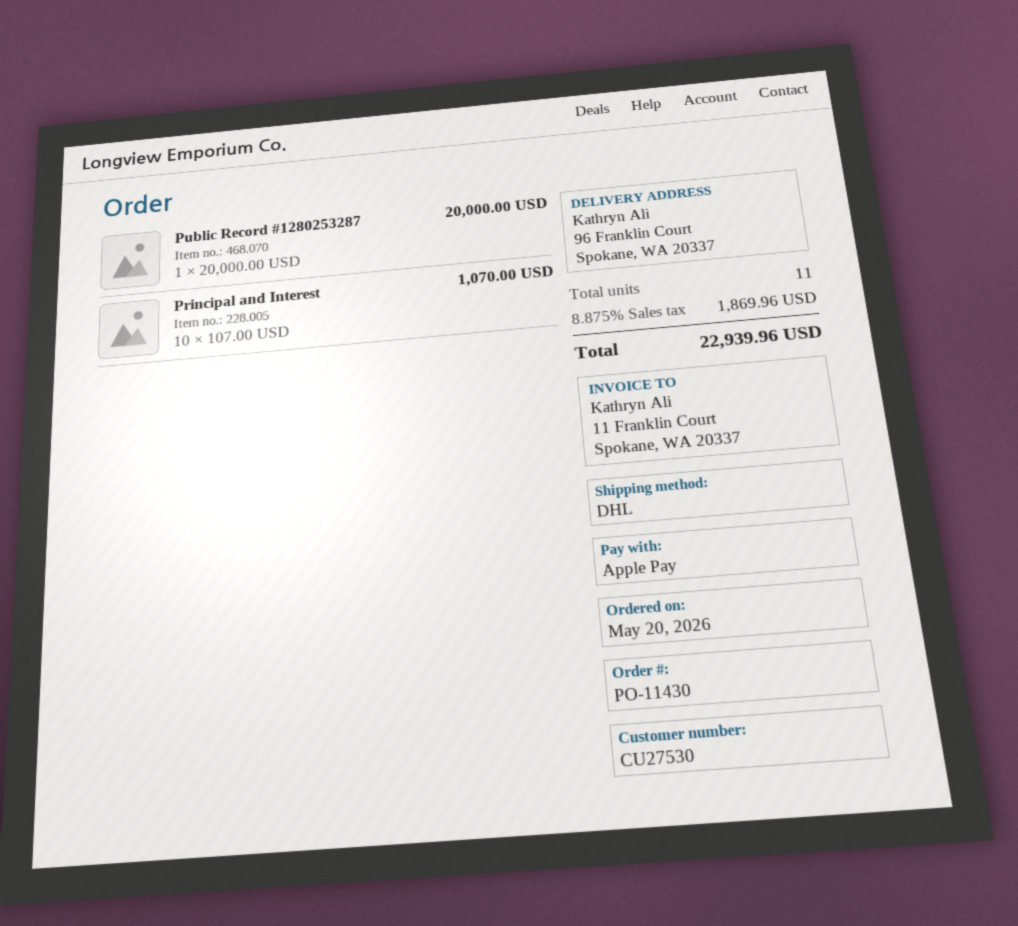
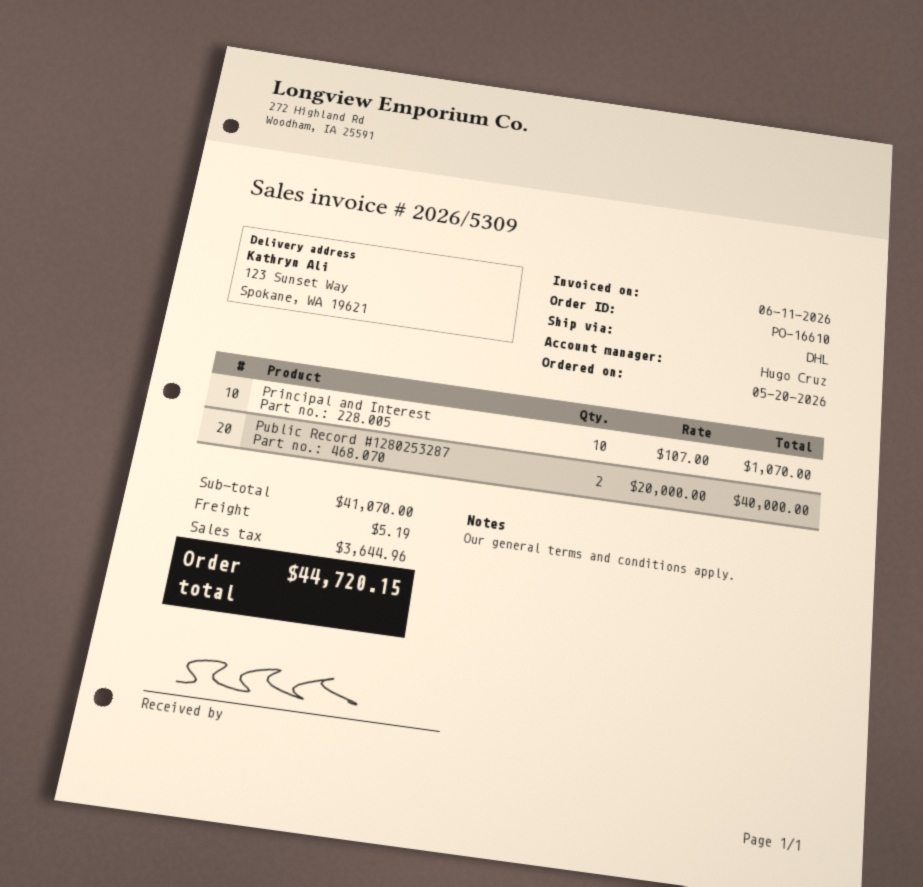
order number: PO-11430 -> PO-16610
ship to: 96 Franklin Court, Spokane, WA 20337 -> 123 Sunset Way, Spokane, WA 19621
Public Record #1280253287: 1 x 20000.00 = 20000.00 -> 2 x 20000.00 = 40000.00
shipping: none -> 5.19
tax: 1869.96 -> 3644.96
total: 22939.96 -> 44720.15

